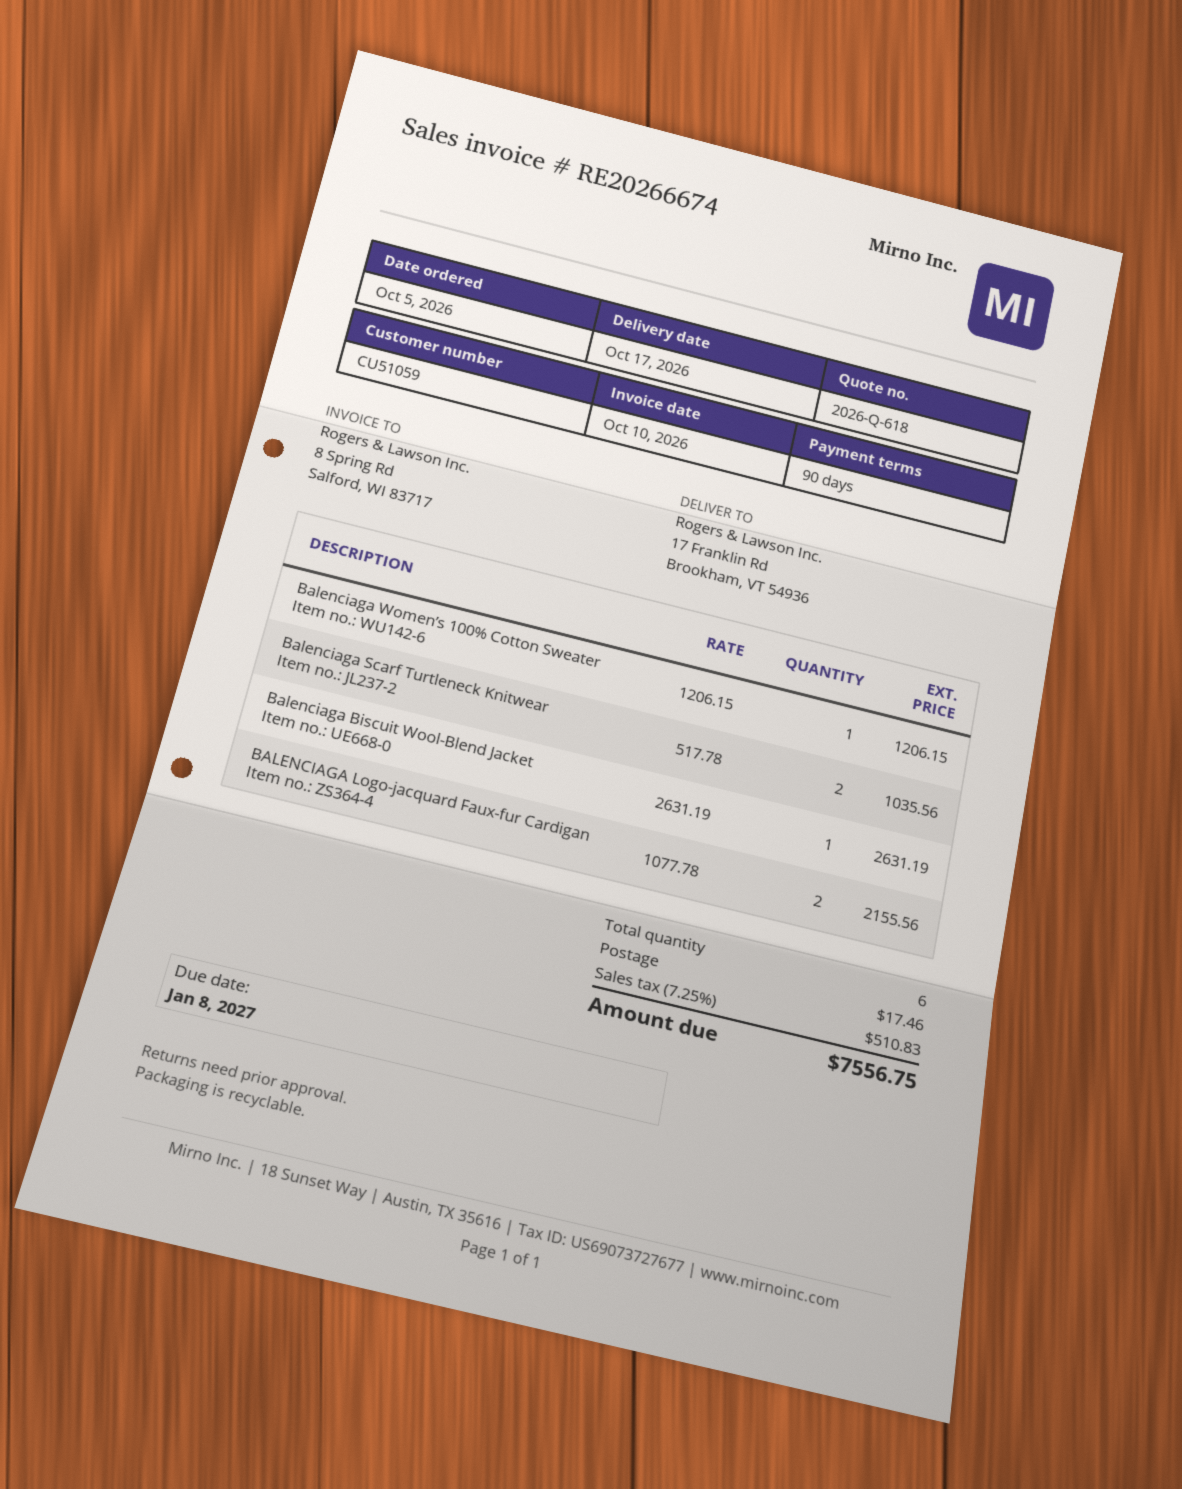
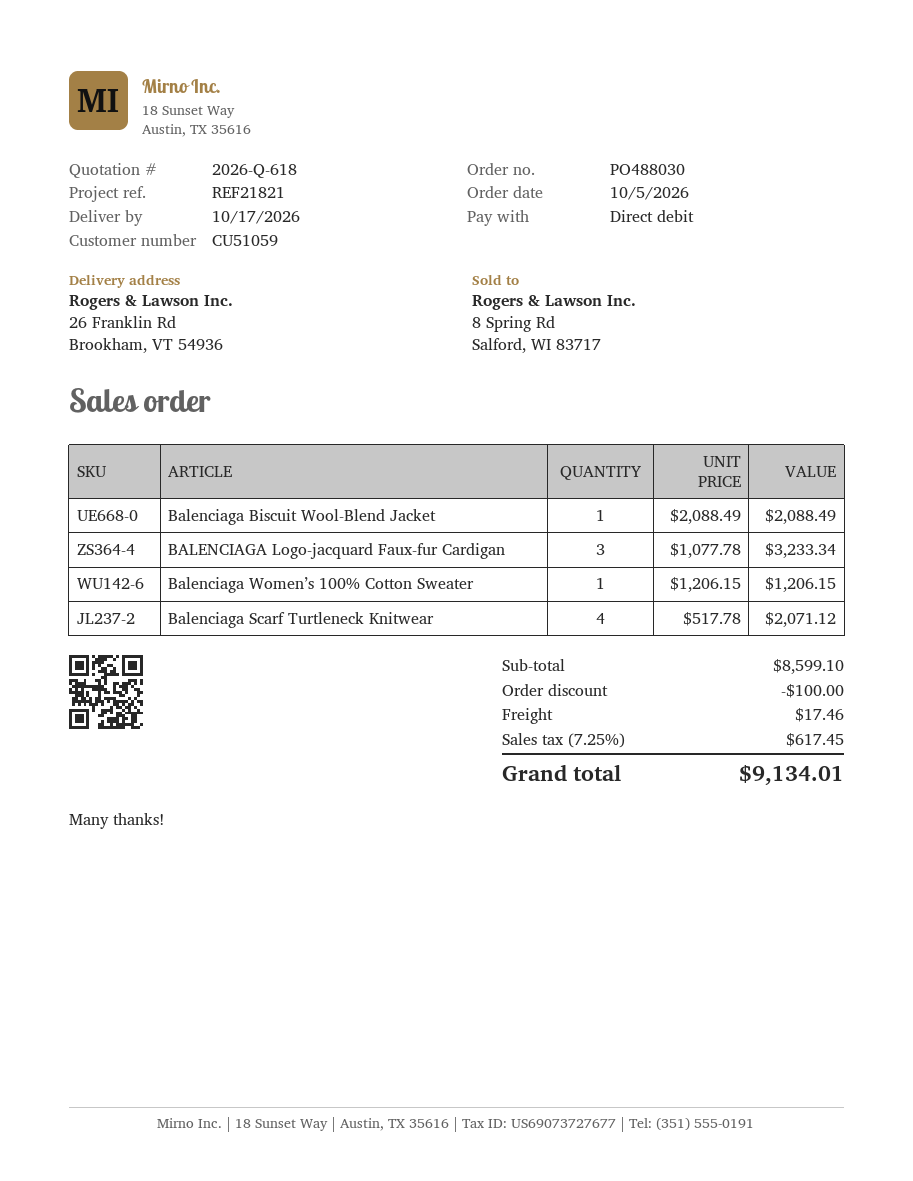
ship to: 17 Franklin Rd, Brookham, VT 54936 -> 26 Franklin Rd, Brookham, VT 54936
Balenciaga Scarf Turtleneck Knitwear: 2 x 517.78 = 1035.56 -> 4 x 517.78 = 2071.12
Balenciaga Biscuit Wool-Blend Jacket: 1 x 2631.19 = 2631.19 -> 1 x 2088.49 = 2088.49
BALENCIAGA Logo-jacquard Faux-fur Cardigan: 2 x 1077.78 = 2155.56 -> 3 x 1077.78 = 3233.34
discount: none -> 100.00
tax: 7.25% = 510.83 -> 7.25% = 617.45
total: 7556.75 -> 9134.01

